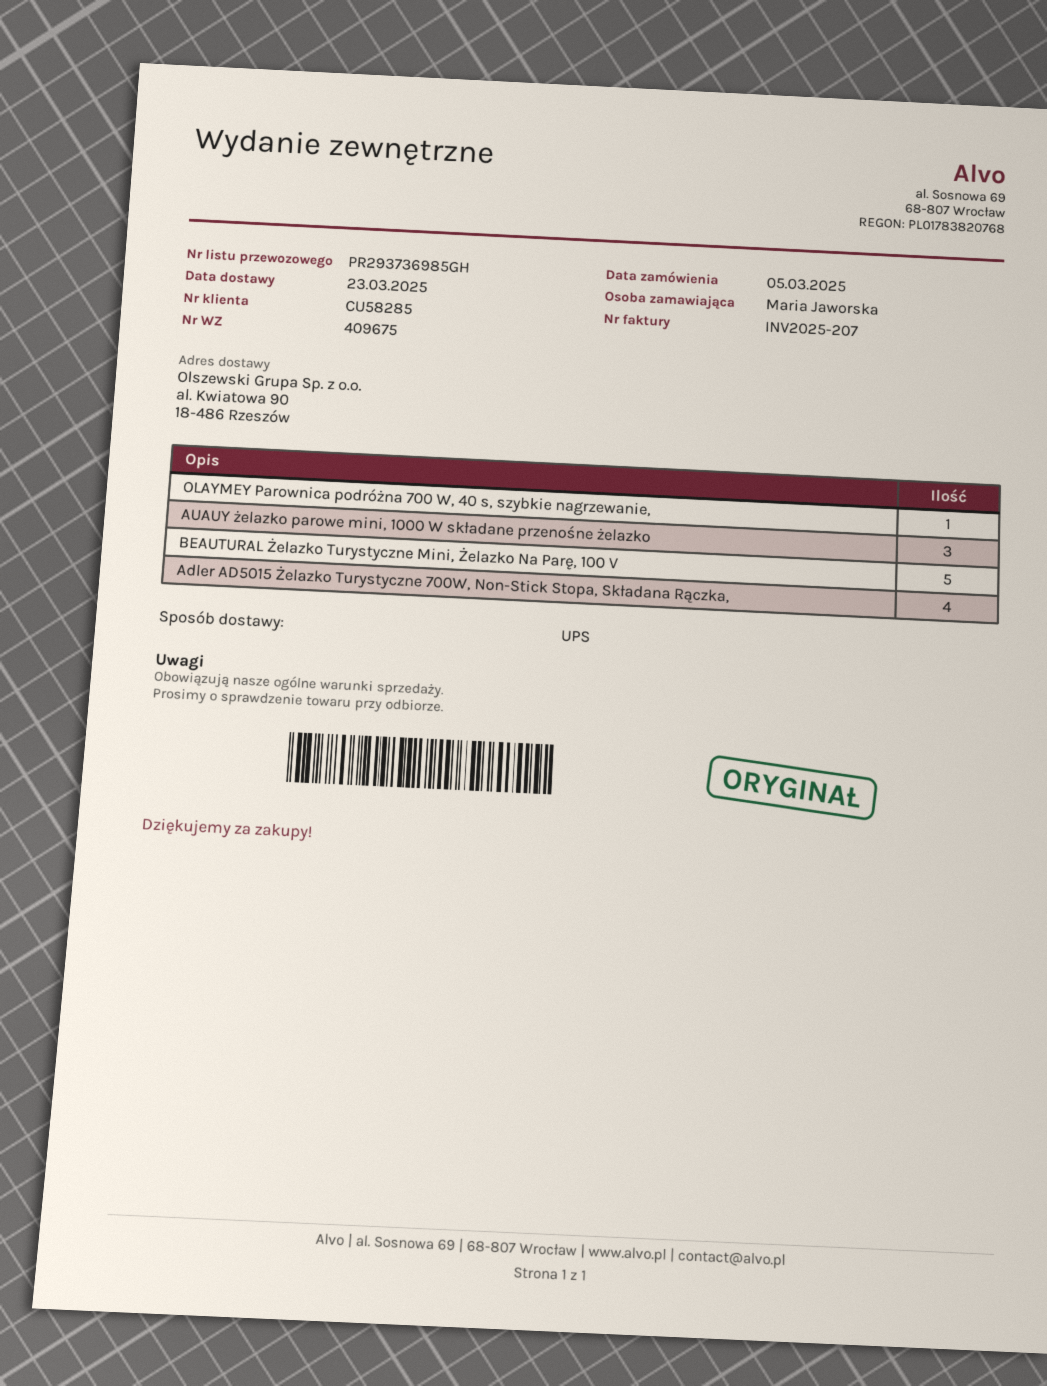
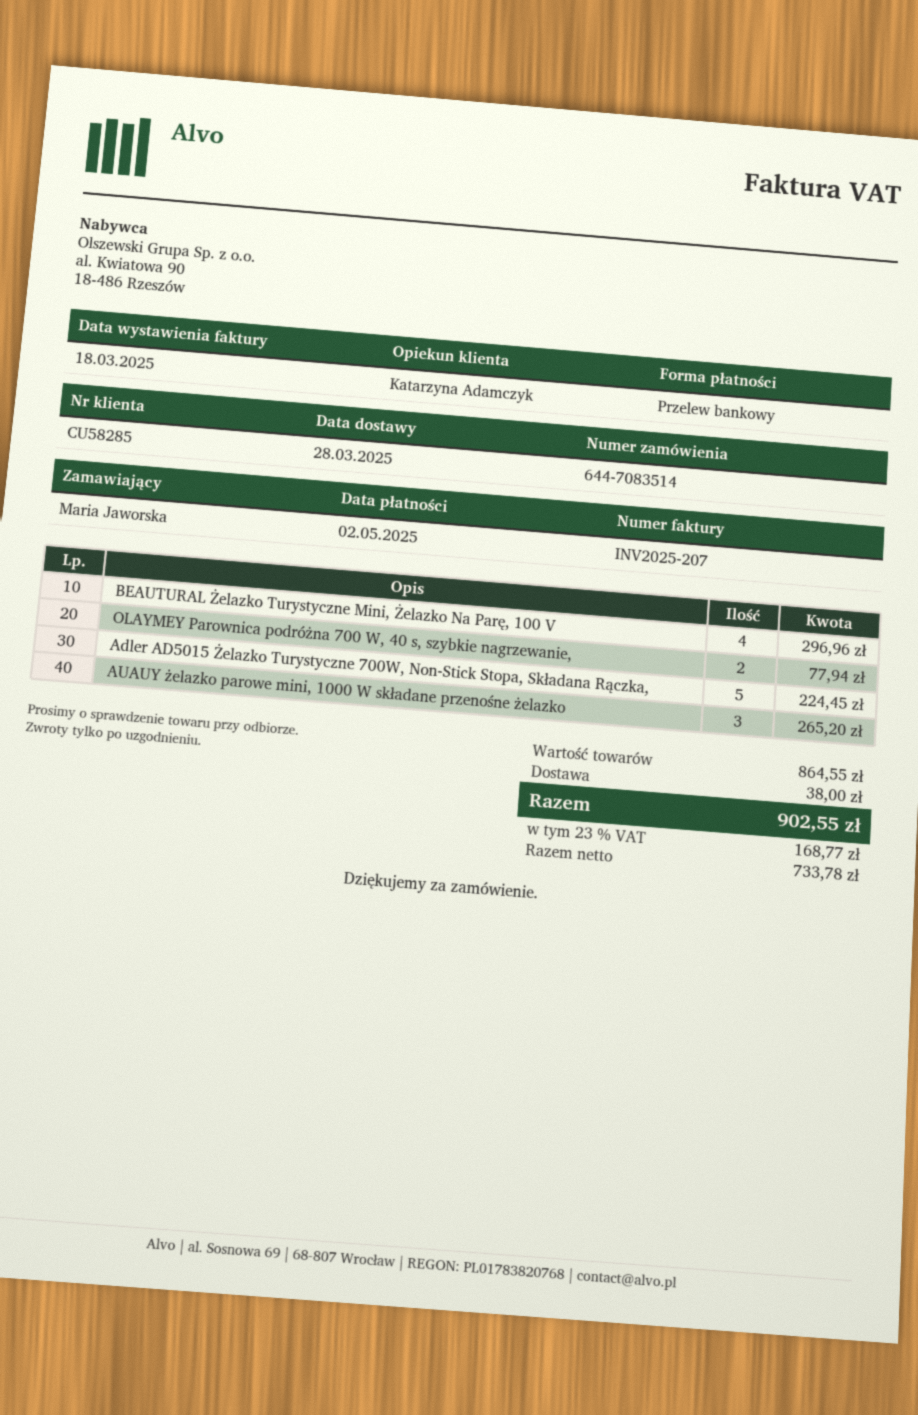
delivery date: 2025-03-23 -> 2025-03-28
OLAYMEY Parownica podróżna 700 W, 40 s, szybkie nagrzewanie,: 1 -> 2
BEAUTURAL Żelazko Turystyczne Mini, Żelazko Na Parę, 100 V: 5 -> 4
Adler AD5015 Żelazko Turystyczne 700W, Non-Stick Stopa, Składana Rączka,: 4 -> 5

